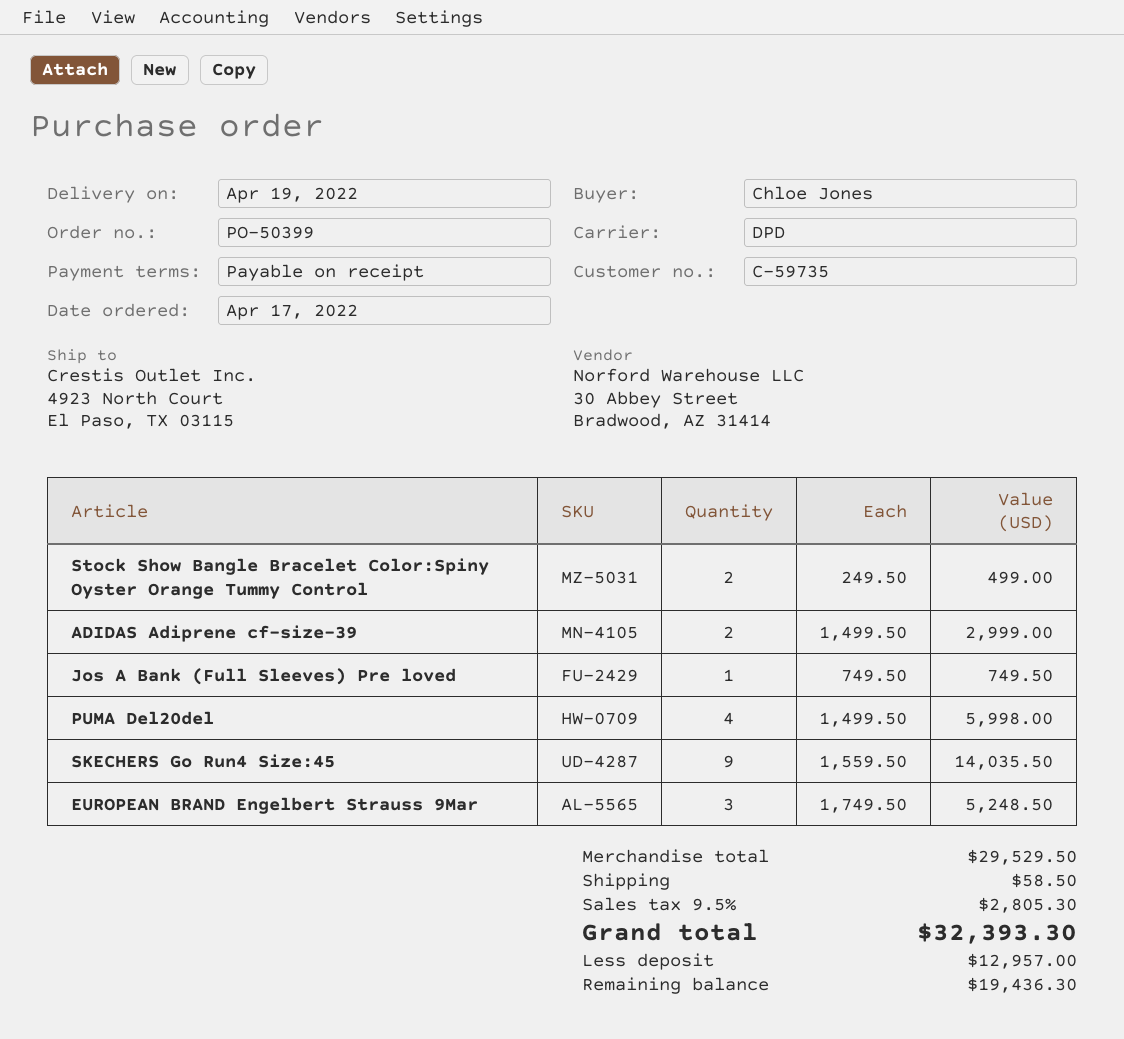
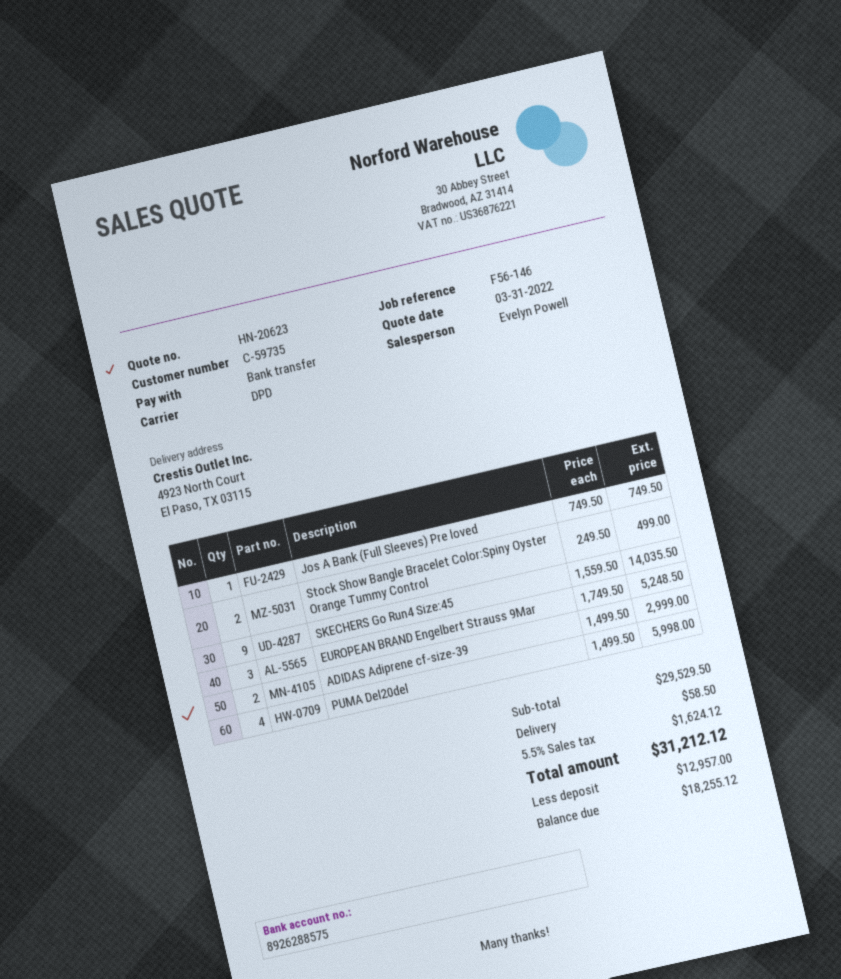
tax: 9.5% = 2805.30 -> 5.5% = 1624.12
total: 32393.30 -> 31212.12
balance: 19436.30 -> 18255.12

